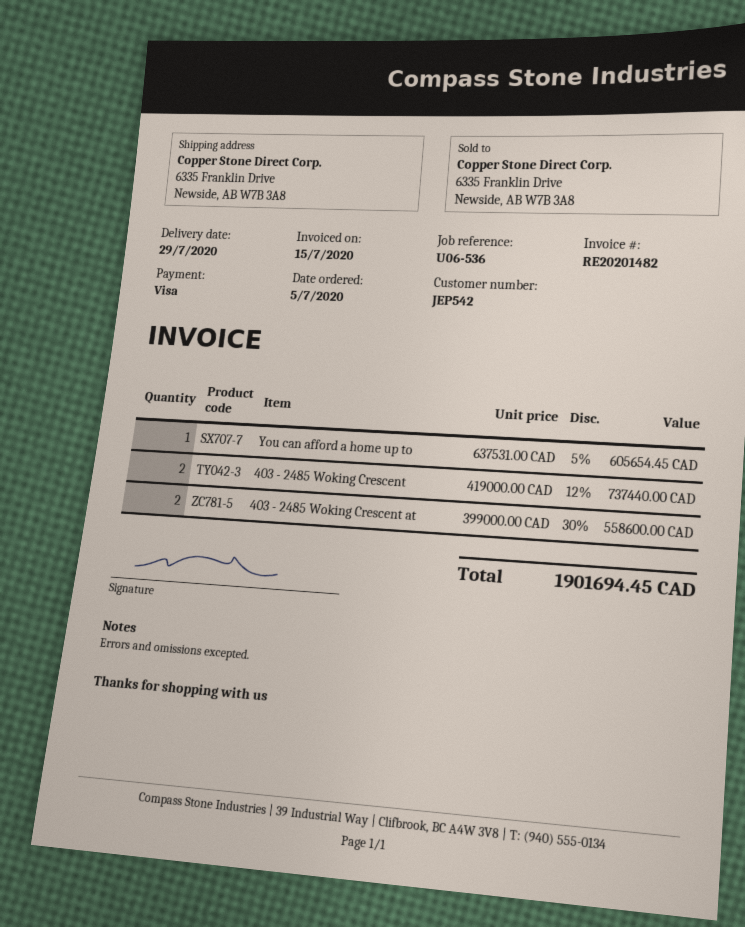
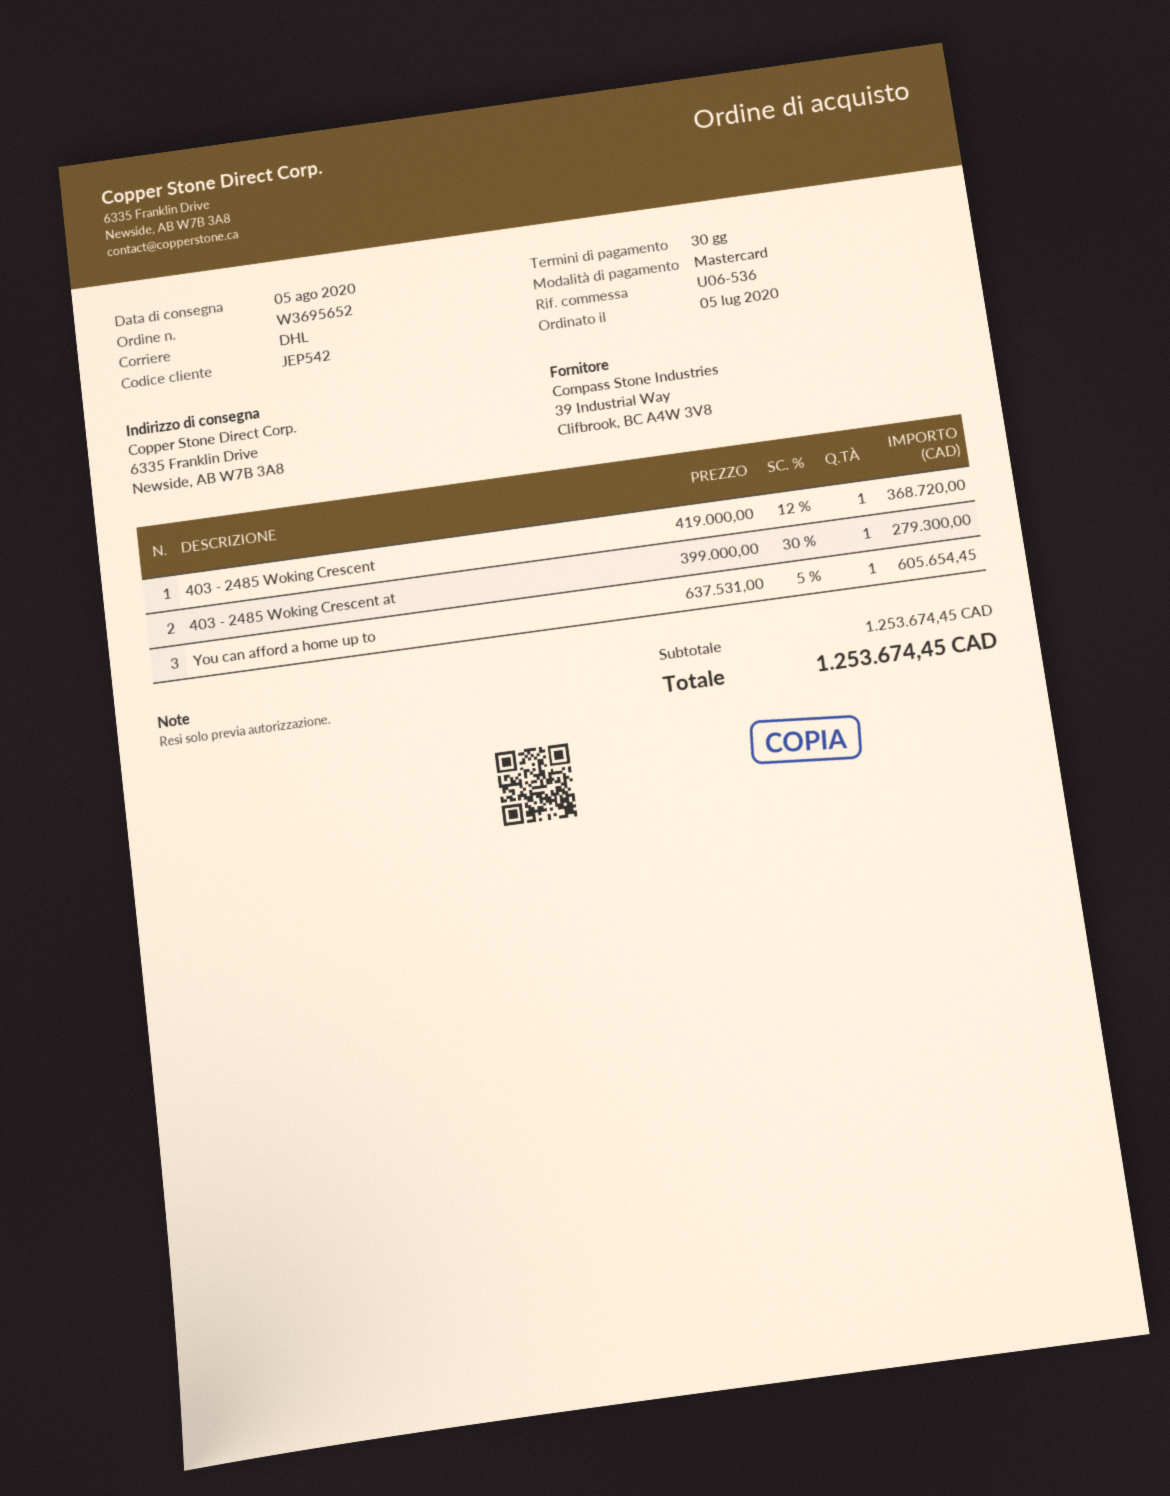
delivery date: 2020-07-29 -> 2020-08-05
payment method: Visa -> Mastercard
403 - 2485 Woking Crescent: 2 x 419000.00 - 12% = 737440.00 -> 1 x 419000.00 - 12% = 368720.00
403 - 2485 Woking Crescent at: 2 x 399000.00 - 30% = 558600.00 -> 1 x 399000.00 - 30% = 279300.00
total: 1901694.45 -> 1253674.45

